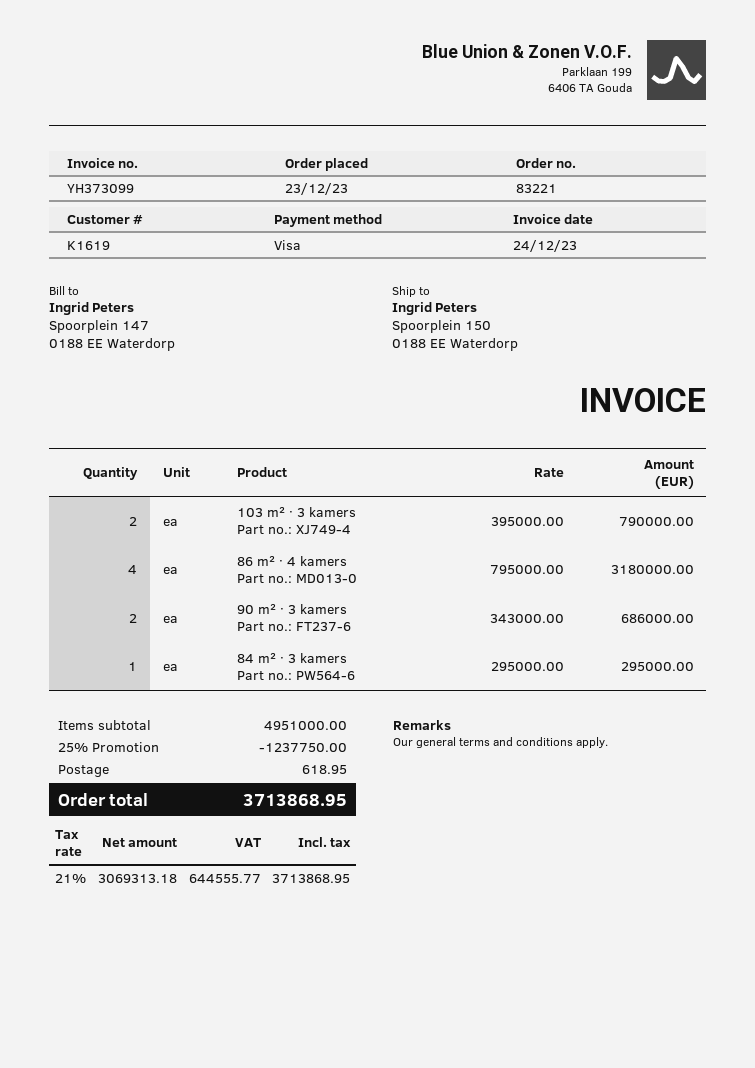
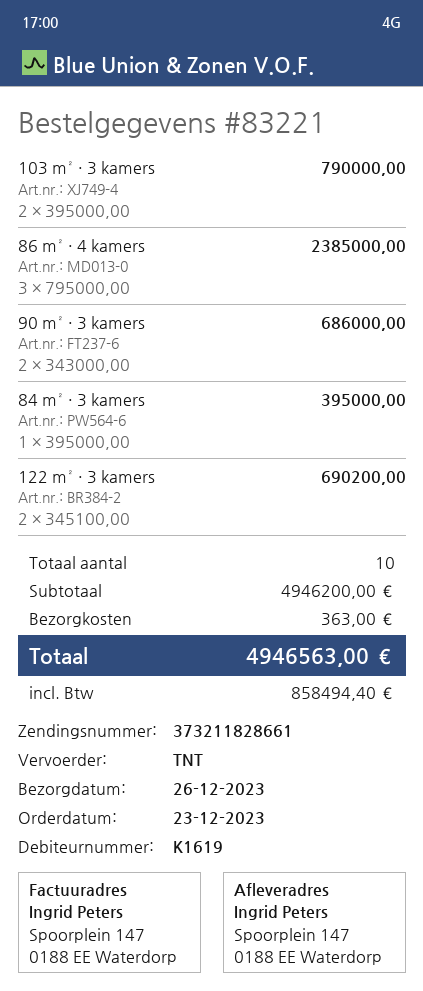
ship to: Spoorplein 150, 0188 EE Waterdorp -> Spoorplein 147, 0188 EE Waterdorp
86 m² · 4 kamers: 4 x 795000.00 = 3180000.00 -> 3 x 795000.00 = 2385000.00
84 m² · 3 kamers: 1 x 295000.00 = 295000.00 -> 1 x 395000.00 = 395000.00
122 m² · 3 kamers: none -> 2 x 345100.00 = 690200.00
subtotal: 4951000.00 -> 4946200.00
discount: 25% = 1237750.00 -> none
shipping: 618.95 -> 363.00
tax: 644555.77 -> 858494.40
total: 3713868.95 -> 4946563.00

